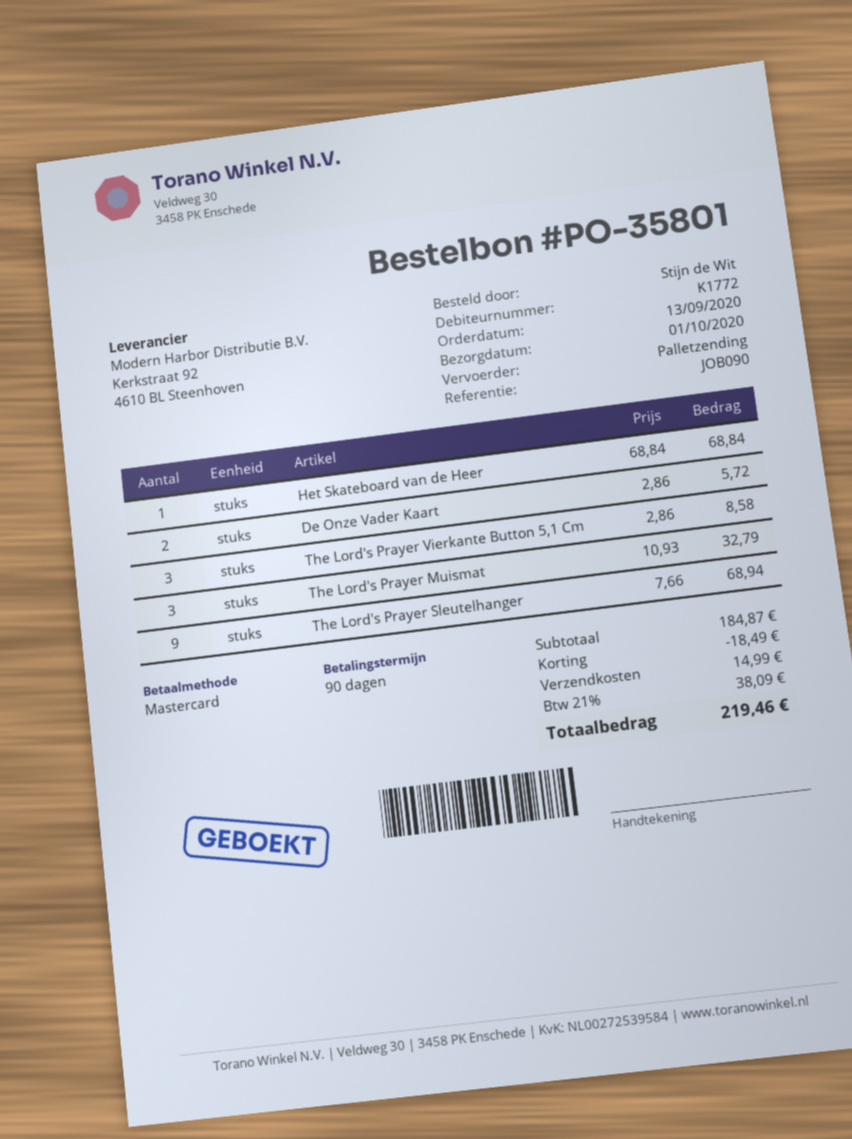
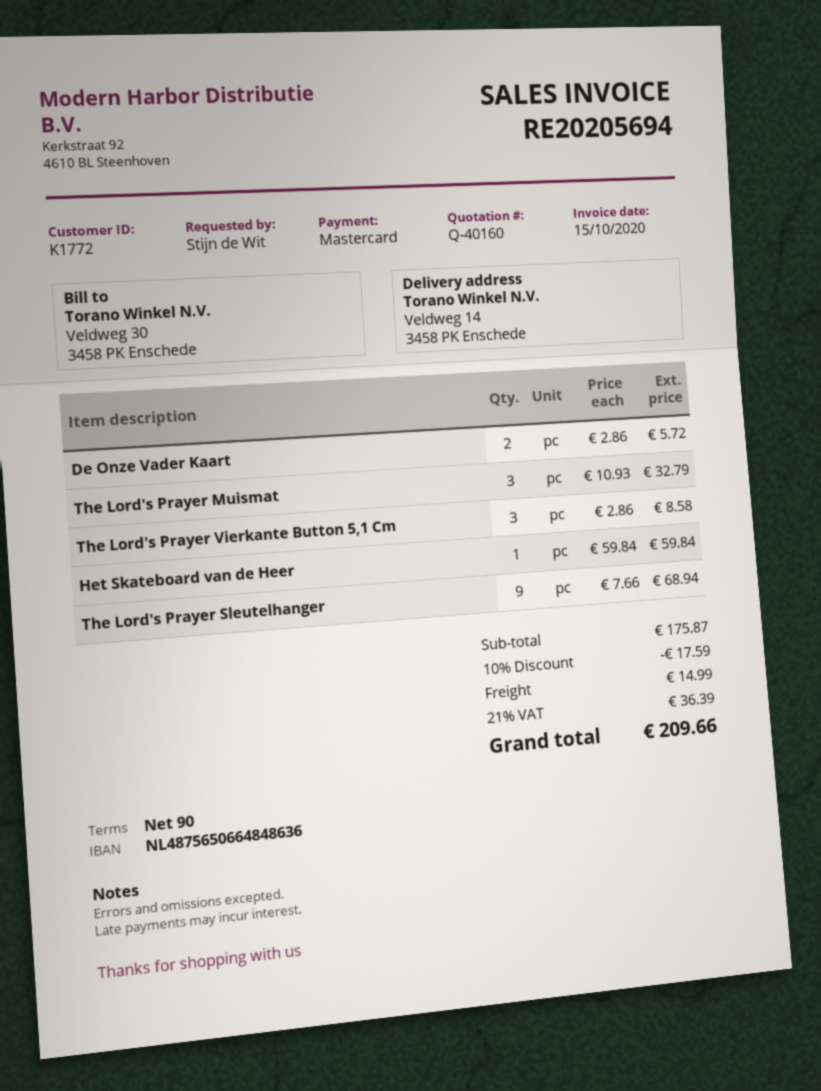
Het Skateboard van de Heer: 1 x 68.84 = 68.84 -> 1 x 59.84 = 59.84
subtotal: 184.87 -> 175.87
discount: 18.49 -> 17.59
tax: 21% = 38.09 -> 21% = 36.39
total: 219.46 -> 209.66

